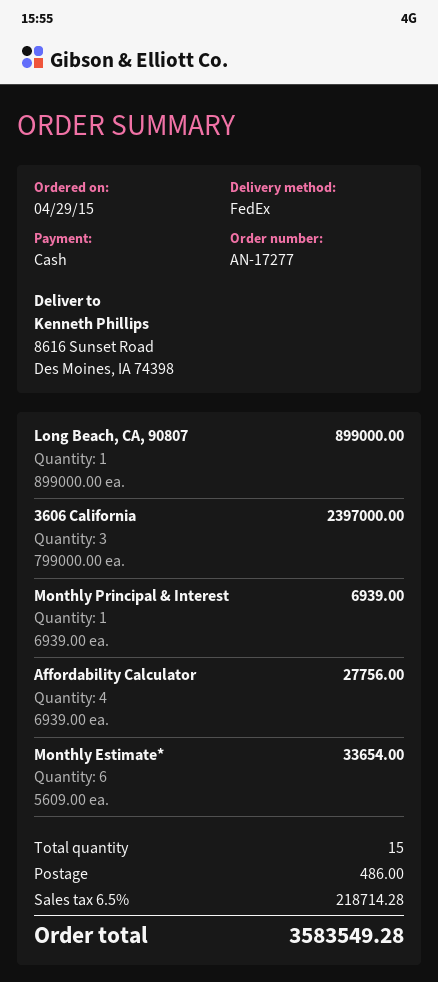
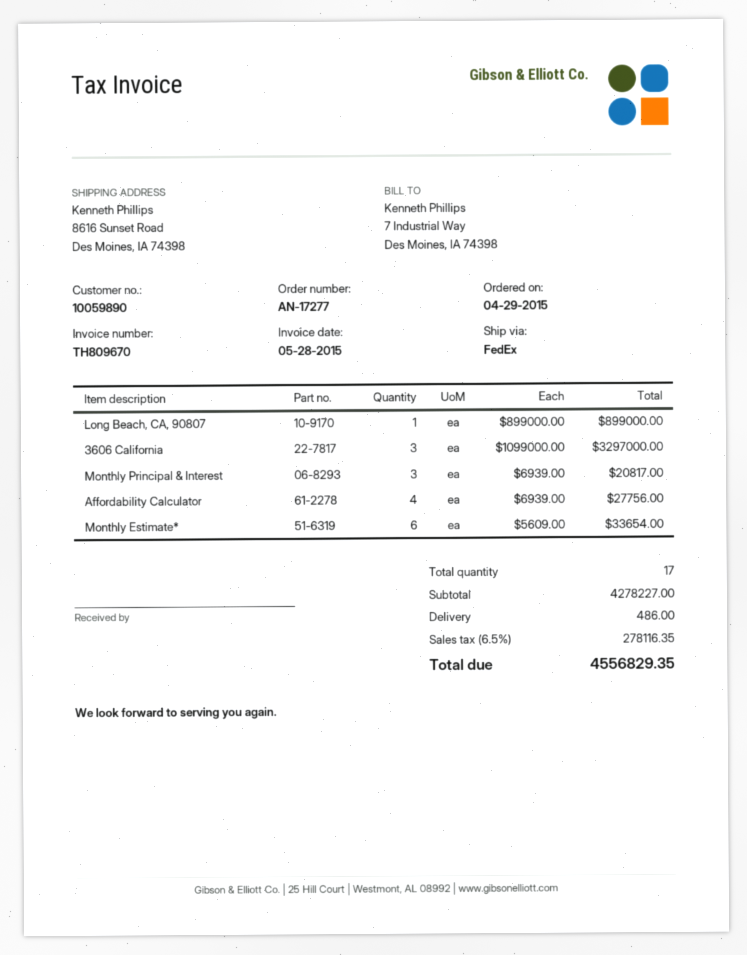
3606 California: 3 x 799000.00 = 2397000.00 -> 3 x 1099000.00 = 3297000.00
Monthly Principal & Interest: 1 x 6939.00 = 6939.00 -> 3 x 6939.00 = 20817.00
total quantity: 15 -> 17
tax: 6.5% = 218714.28 -> 6.5% = 278116.35
total: 3583549.28 -> 4556829.35

